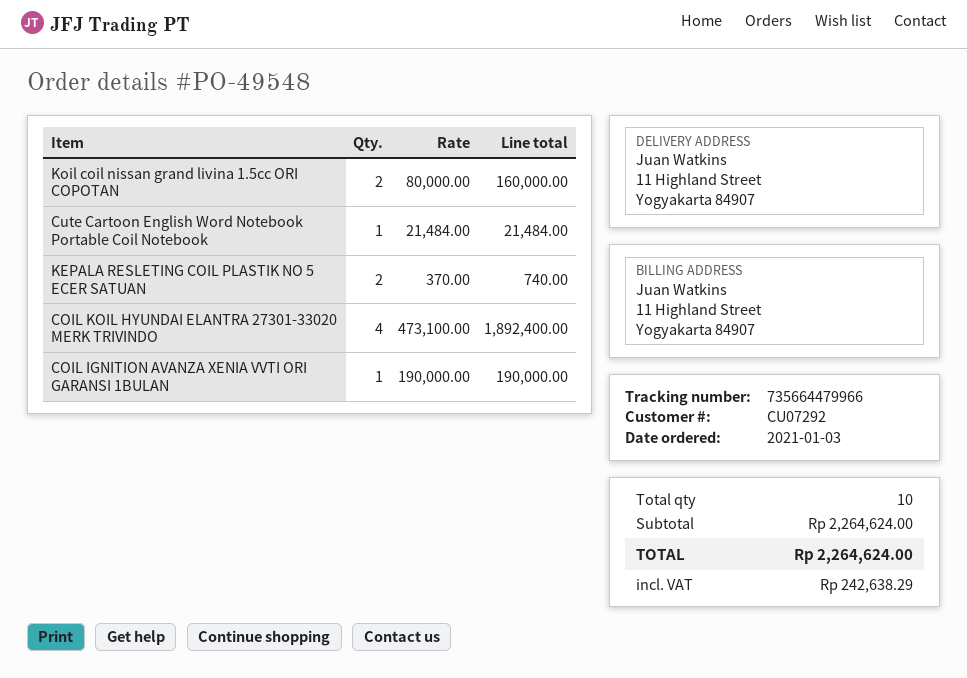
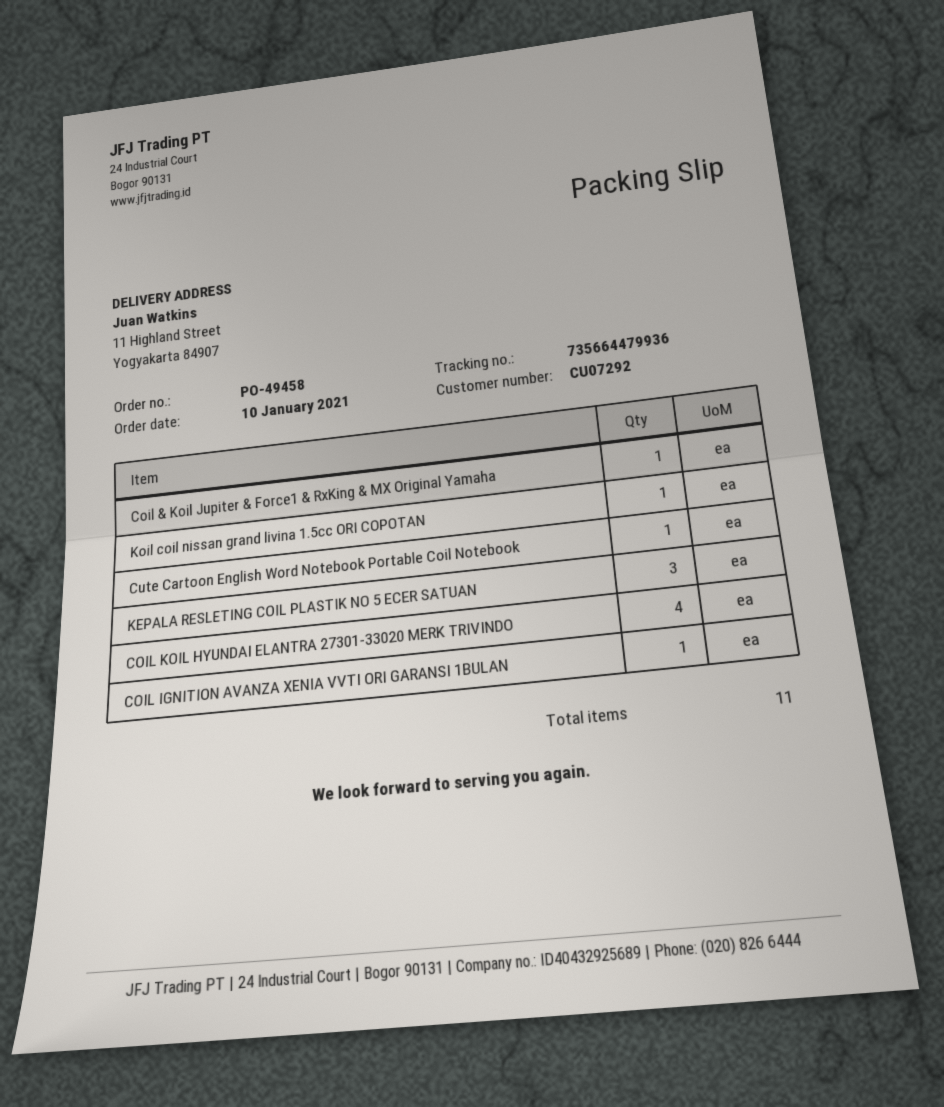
order number: PO-49548 -> PO-49458
order date: 2021-01-03 -> 2021-01-10
tracking number: 735664479966 -> 735664479936
Koil coil nissan grand livina 1.5cc ORI COPOTAN: 2 -> 1
KEPALA RESLETING COIL PLASTIK NO 5 ECER SATUAN: 2 -> 3
Coil & Koil Jupiter & Force1 & RxKing & MX Original Yamaha: none -> 1
total quantity: 10 -> 11

